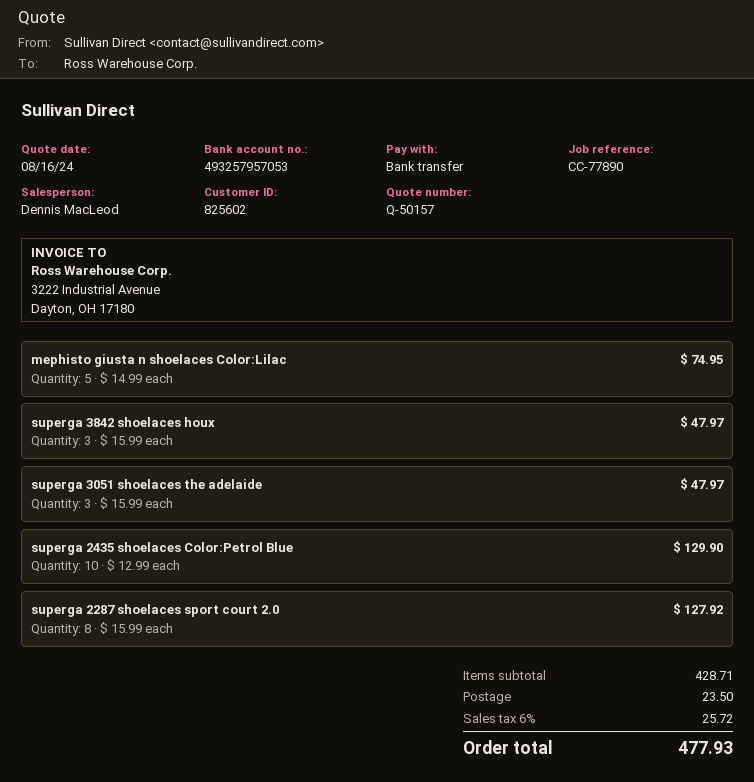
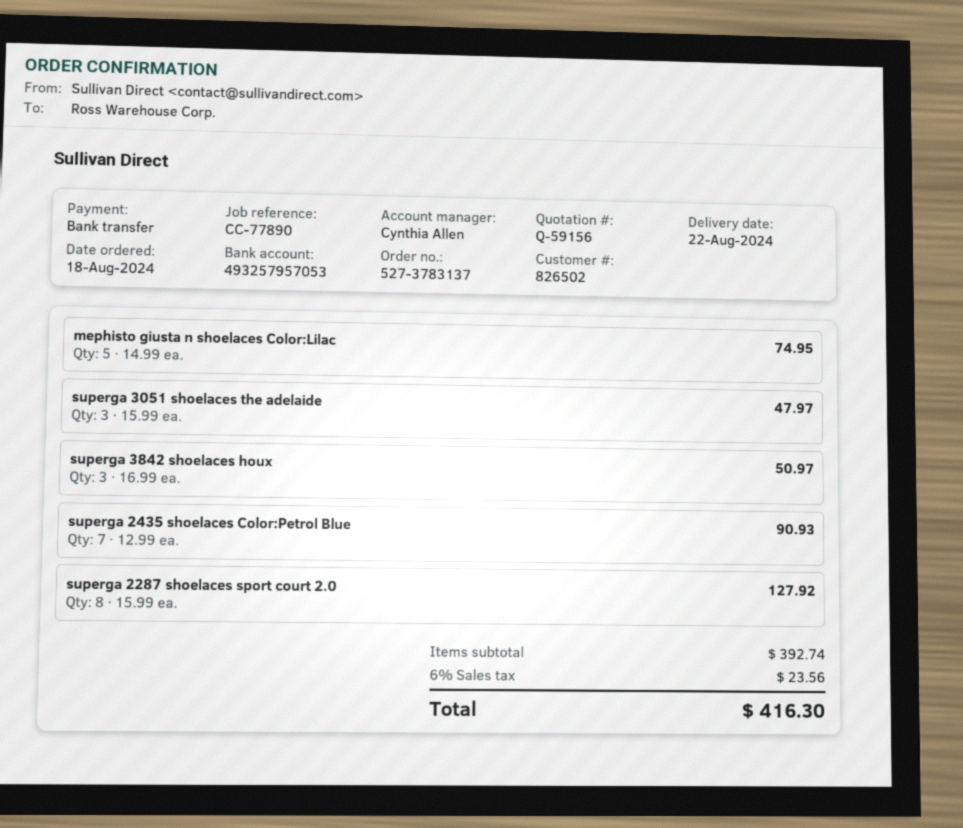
quote number: Q-50157 -> Q-59156
customer number: 825602 -> 826502
sales rep: Dennis MacLeod -> Cynthia Allen
superga 3842 shoelaces houx: 3 x 15.99 = 47.97 -> 3 x 16.99 = 50.97
superga 2435 shoelaces Color:Petrol Blue: 10 x 12.99 = 129.90 -> 7 x 12.99 = 90.93
subtotal: 428.71 -> 392.74
shipping: 23.50 -> none
tax: 6% = 25.72 -> 6% = 23.56
total: 477.93 -> 416.30

